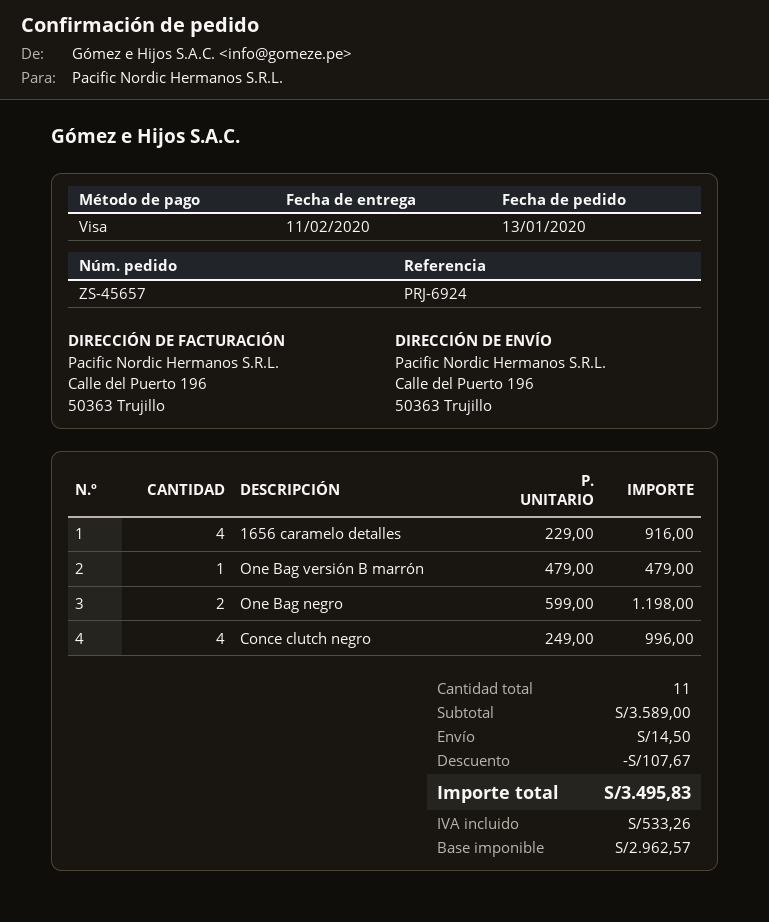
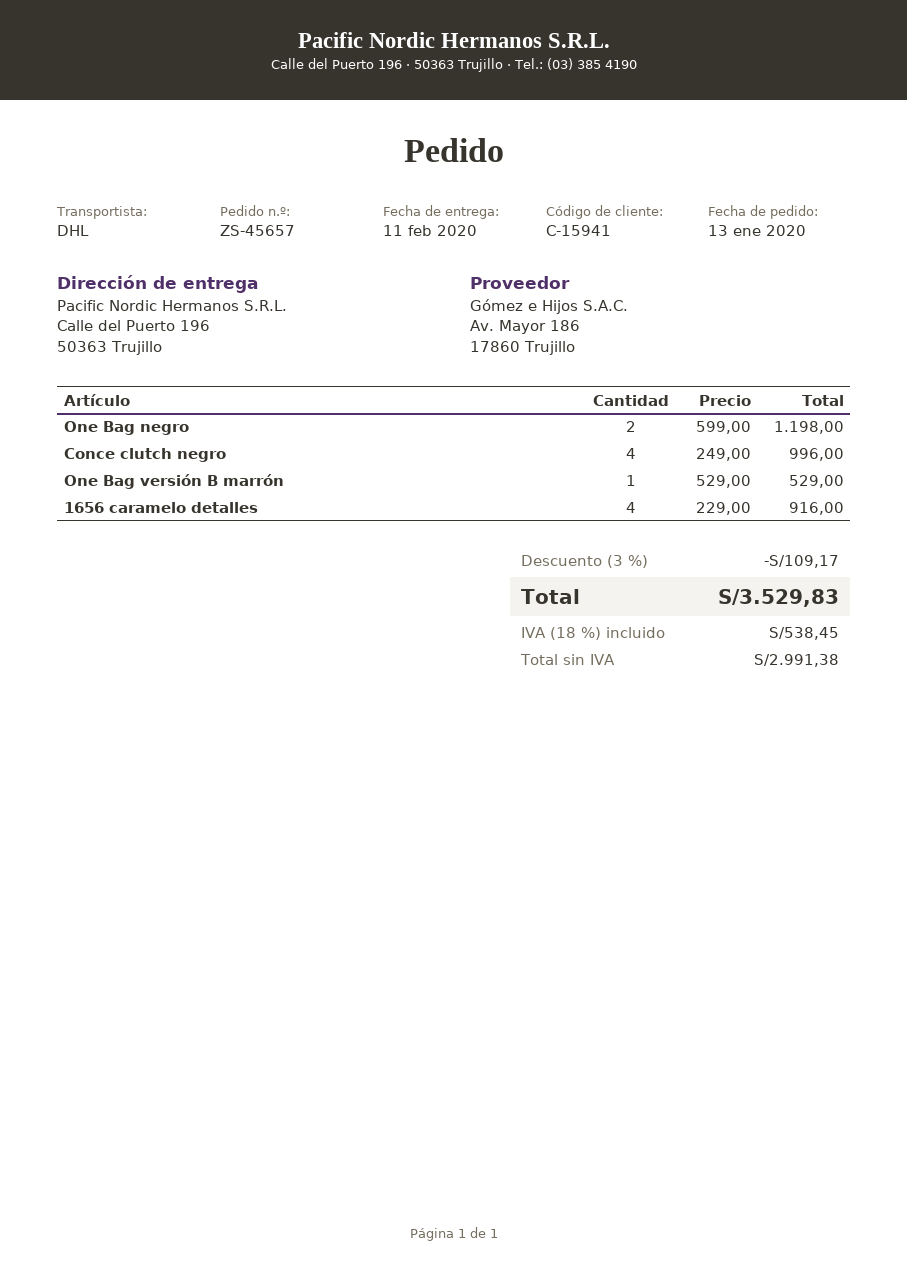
One Bag versión B marrón: 1 x 479.00 = 479.00 -> 1 x 529.00 = 529.00
discount: 107.67 -> 109.17
shipping: 14.50 -> none
net: 2962.57 -> 2991.38
tax: 533.26 -> 538.45
total: 3495.83 -> 3529.83

